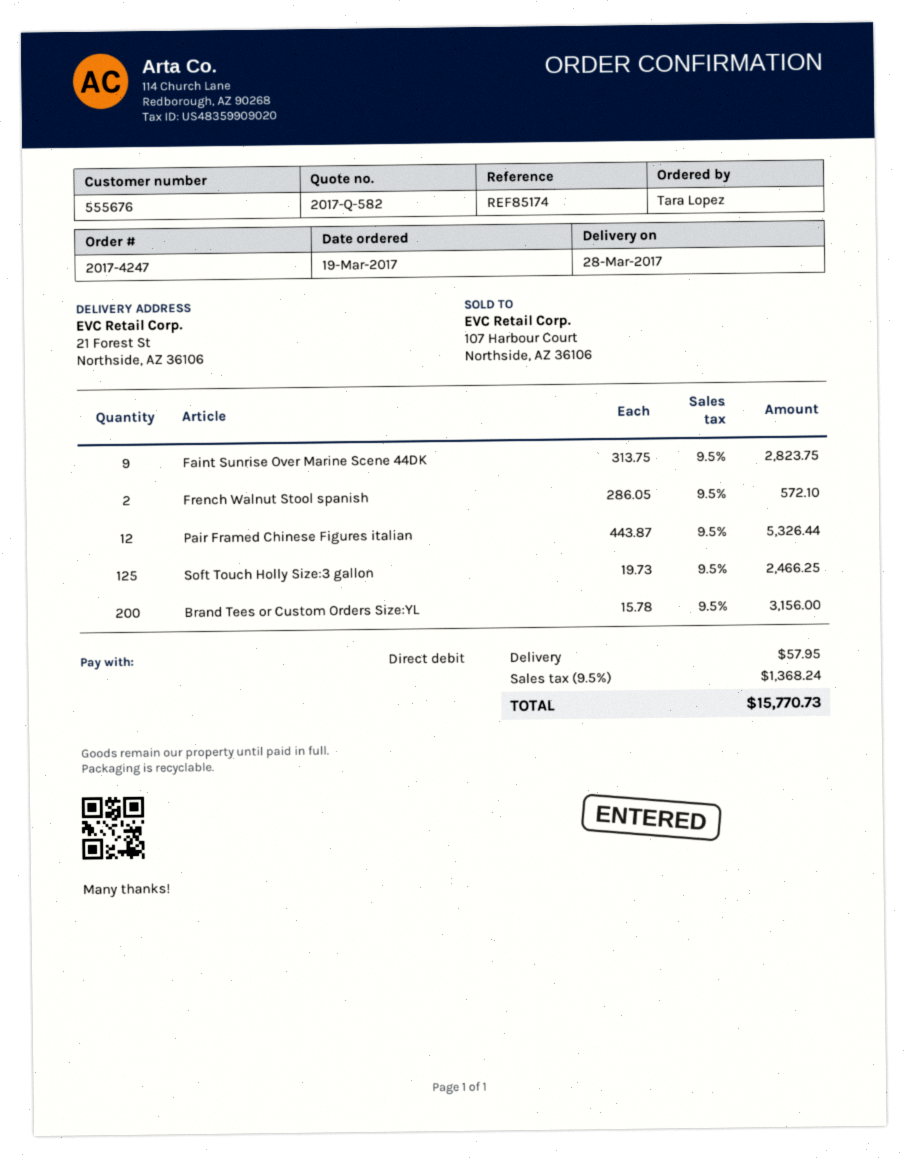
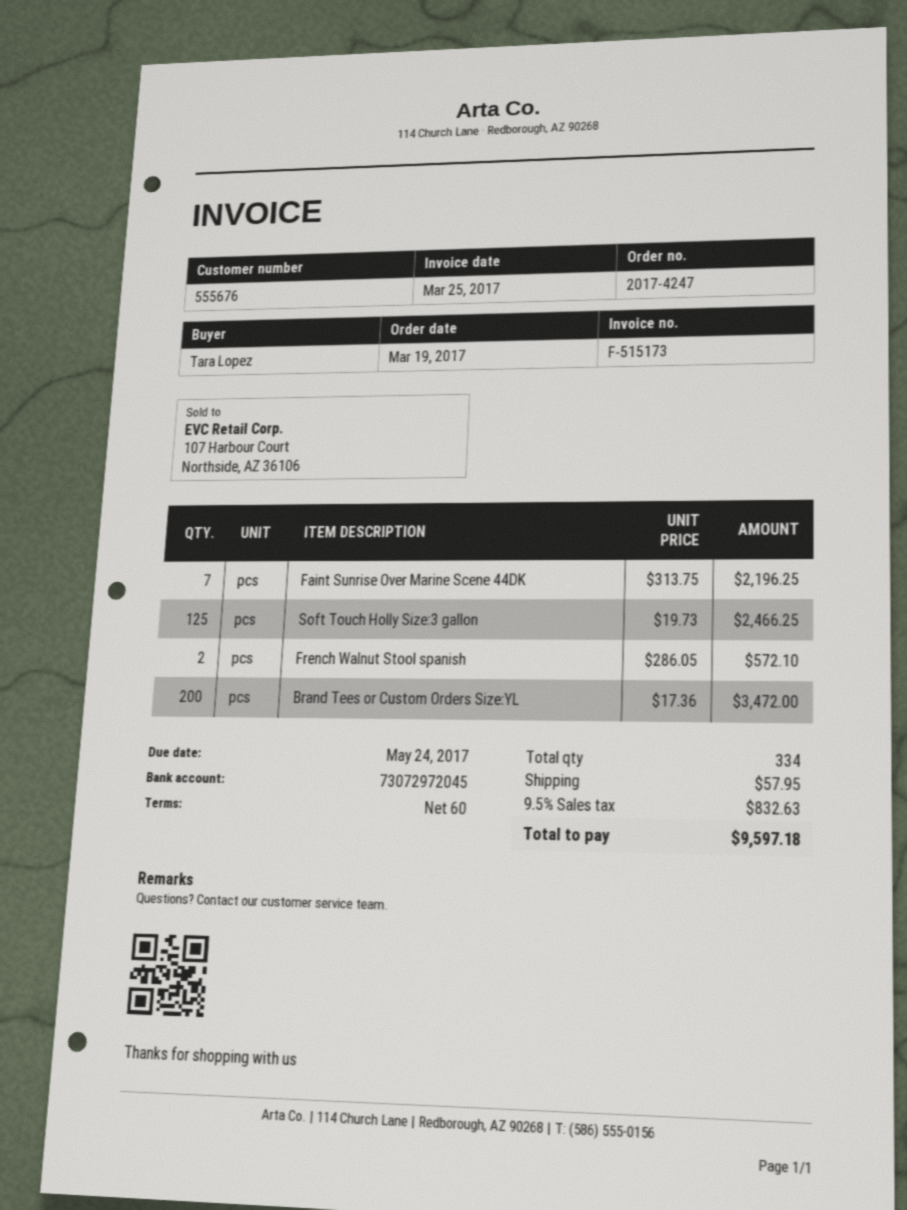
Faint Sunrise Over Marine Scene 44DK: 9 x 313.75 = 2823.75 -> 7 x 313.75 = 2196.25
Pair Framed Chinese Figures italian: 12 x 443.87 = 5326.44 -> none
Brand Tees or Custom Orders Size:YL: 200 x 15.78 = 3156.00 -> 200 x 17.36 = 3472.00
tax: 9.5% = 1368.24 -> 9.5% = 832.63
total: 15770.73 -> 9597.18

